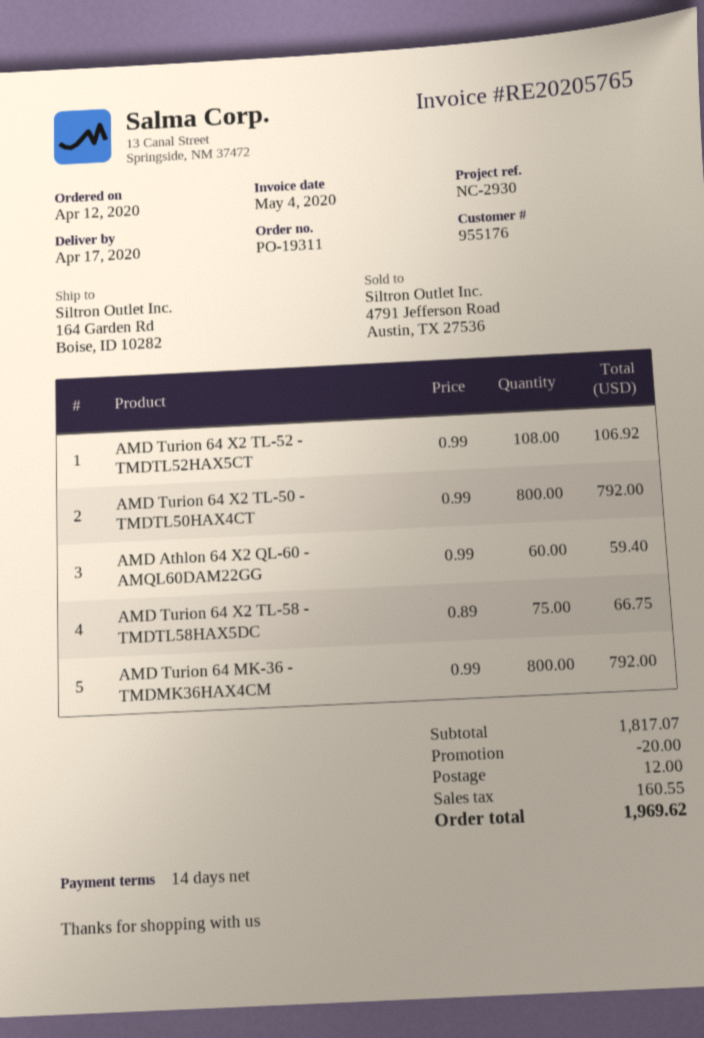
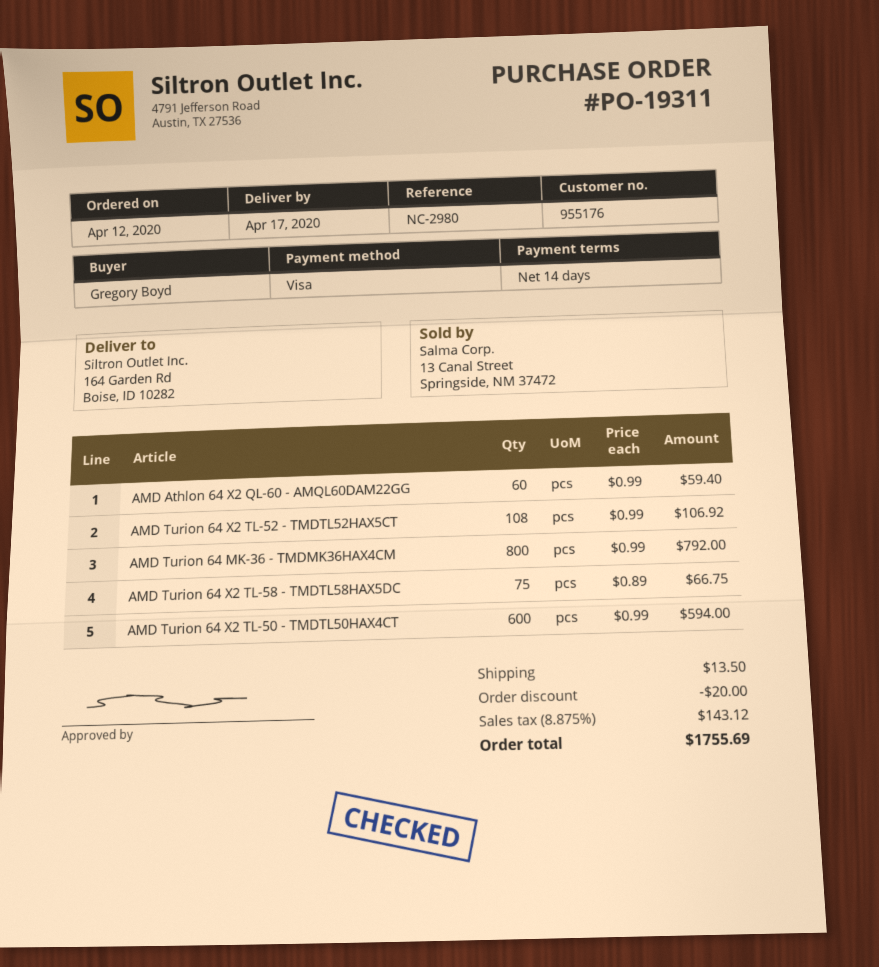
reference: NC-2930 -> NC-2980
AMD Turion 64 X2 TL-50 - TMDTL50HAX4CT: 800 x 0.99 = 792.00 -> 600 x 0.99 = 594.00
shipping: 12.00 -> 13.50
tax: 160.55 -> 143.12
total: 1969.62 -> 1755.69

